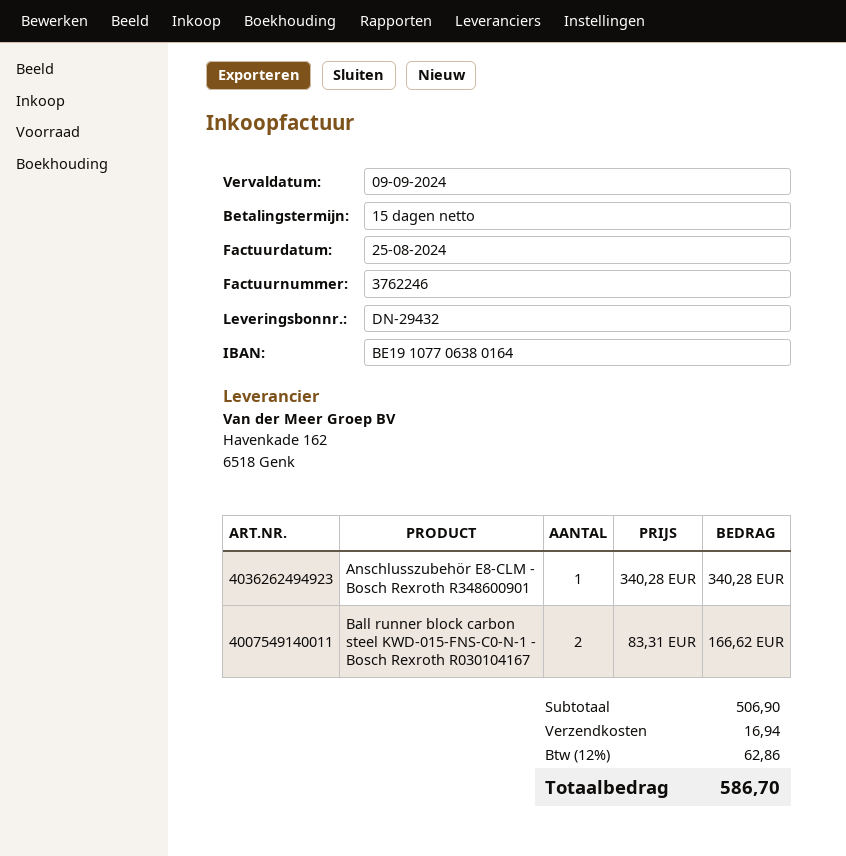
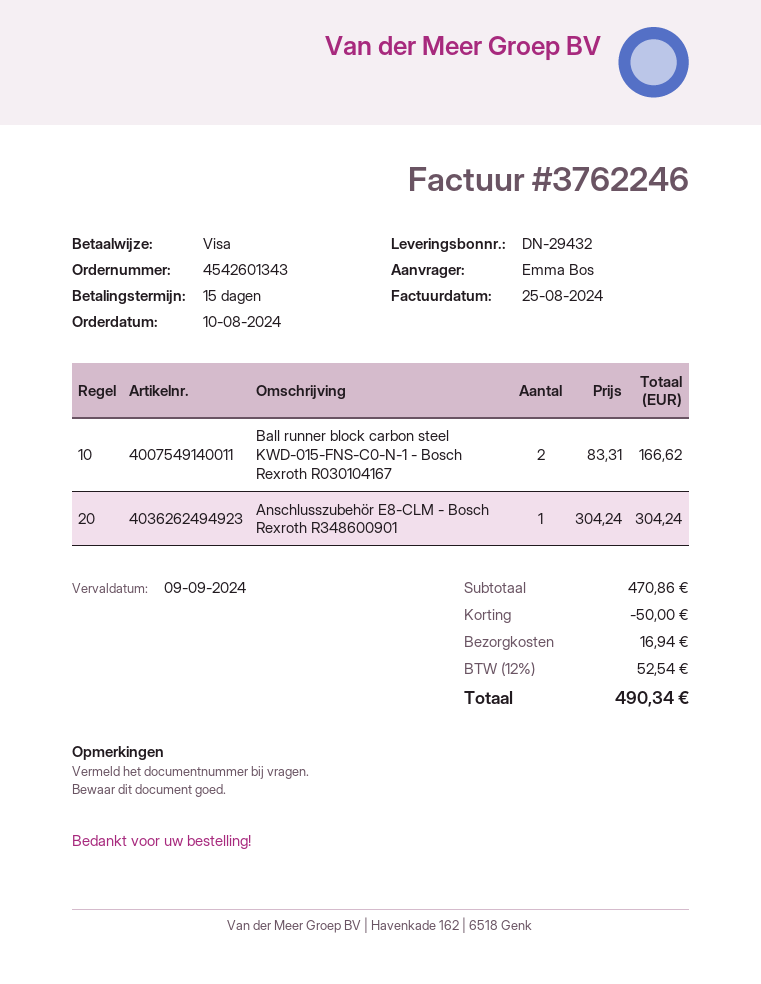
Anschlusszubehör E8-CLM - Bosch Rexroth R348600901: 1 x 340.28 = 340.28 -> 1 x 304.24 = 304.24
subtotal: 506.90 -> 470.86
discount: none -> 50.00
tax: 12% = 62.86 -> 12% = 52.54
total: 586.70 -> 490.34

